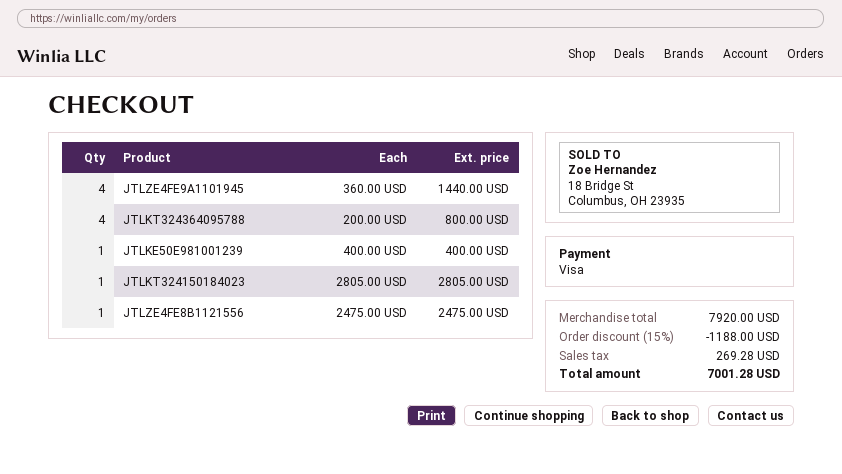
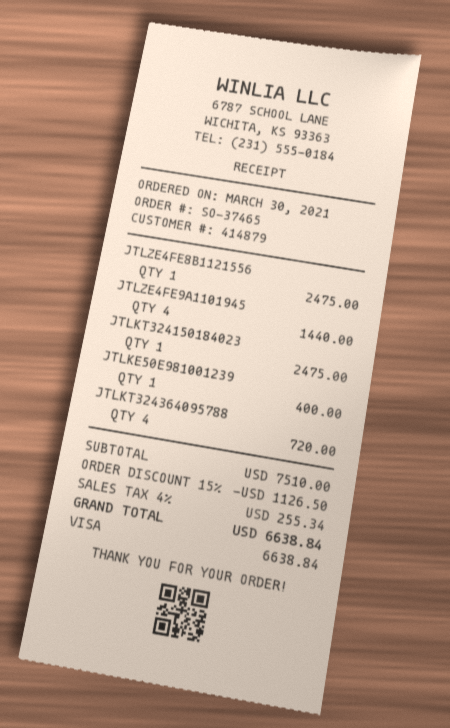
JTLKT324364095788: 4 for 800.00 -> 4 for 720.00
JTLKT324150184023: 1 for 2805.00 -> 1 for 2475.00
subtotal: 7920.00 -> 7510.00
discount: 15% = 1188.00 -> 15% = 1126.50
tax: 269.28 -> 255.34
total: 7001.28 -> 6638.84

